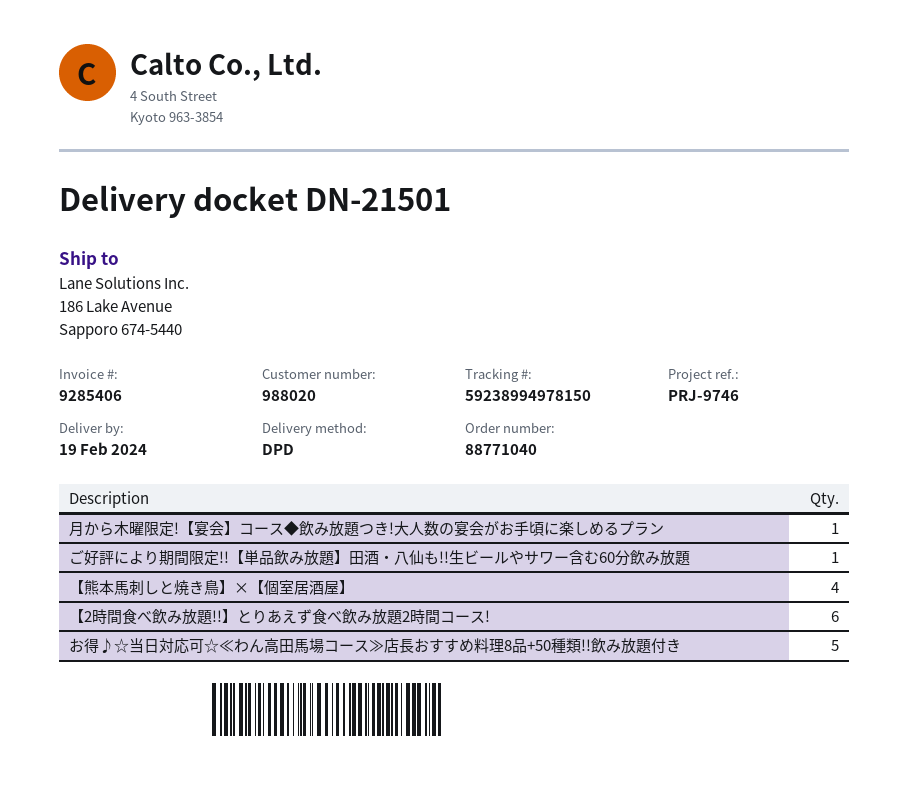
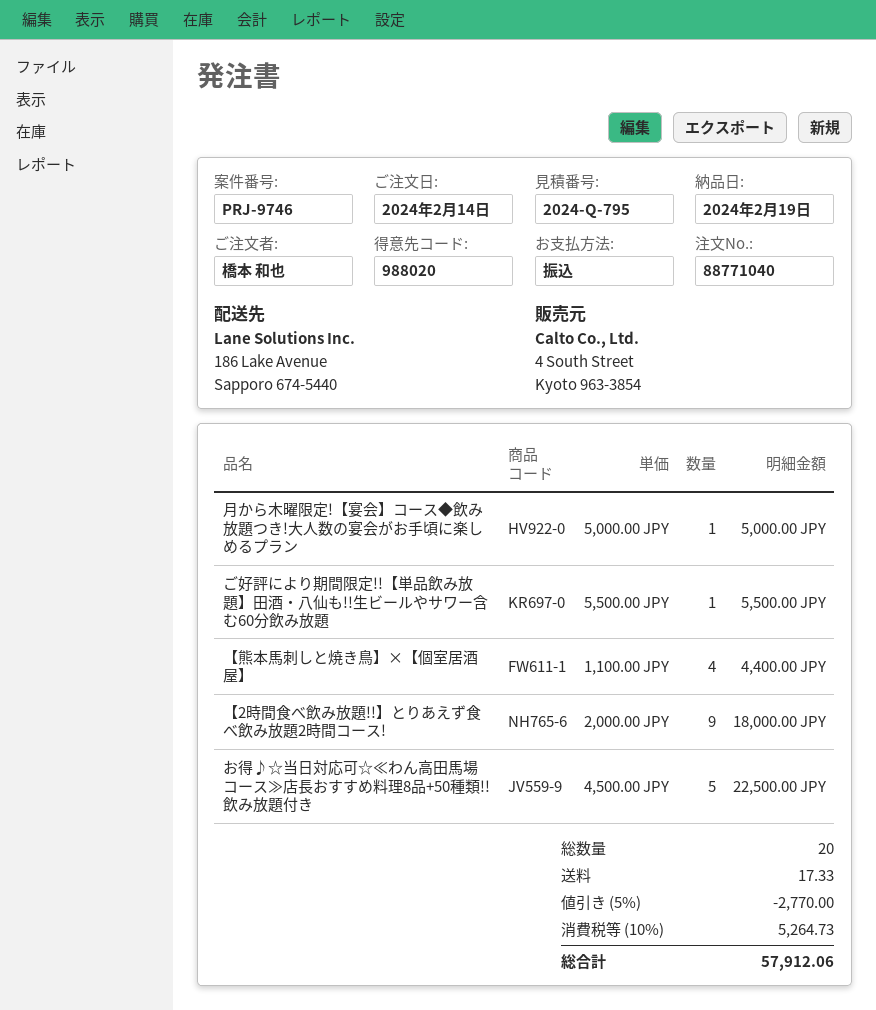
【2時間食べ飲み放題!!】とりあえず食べ飲み放題2時間コース!: 6 -> 9

